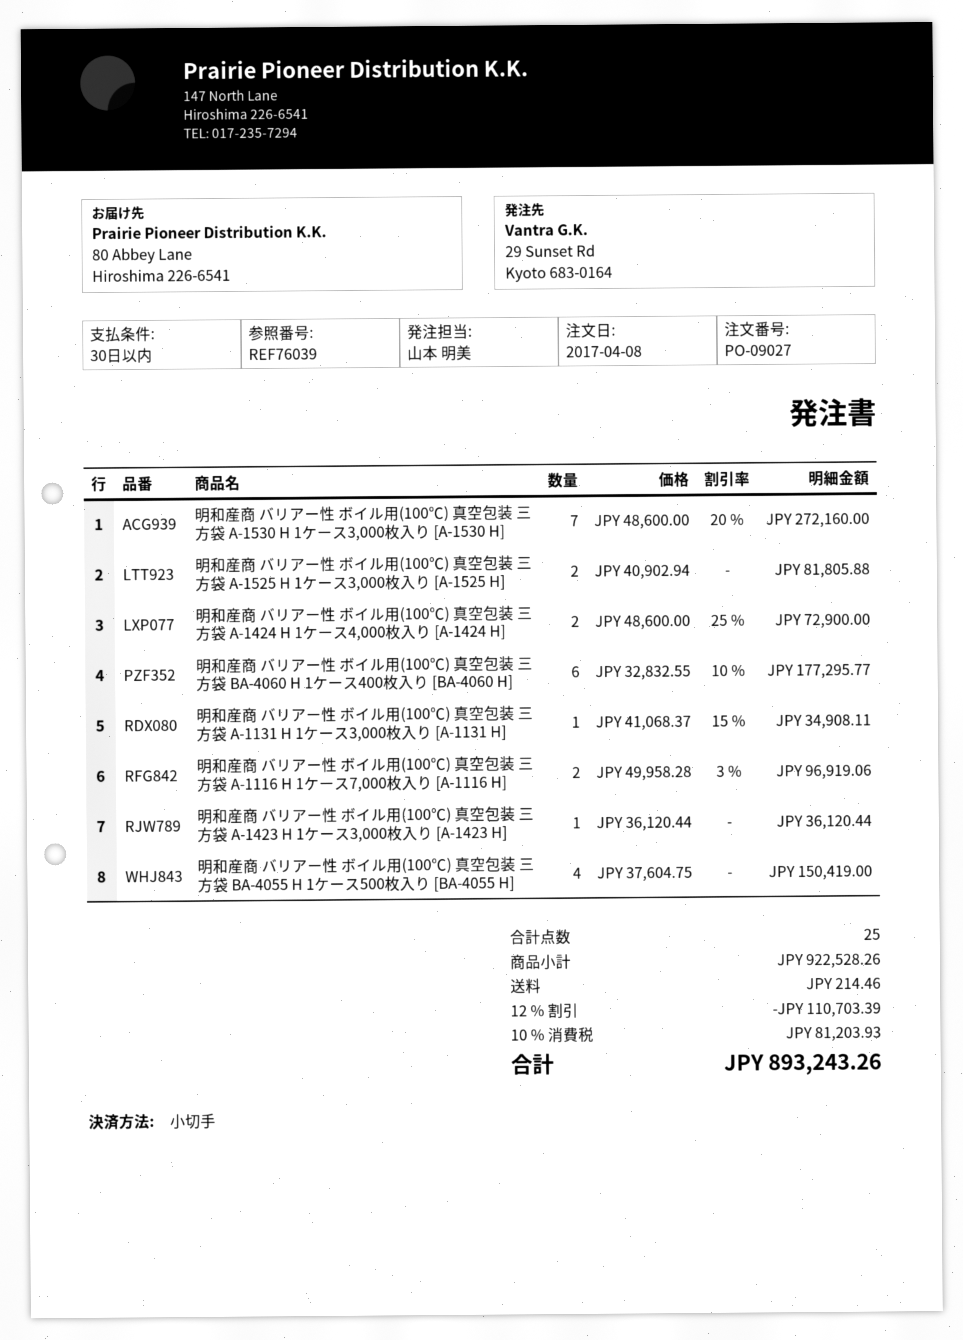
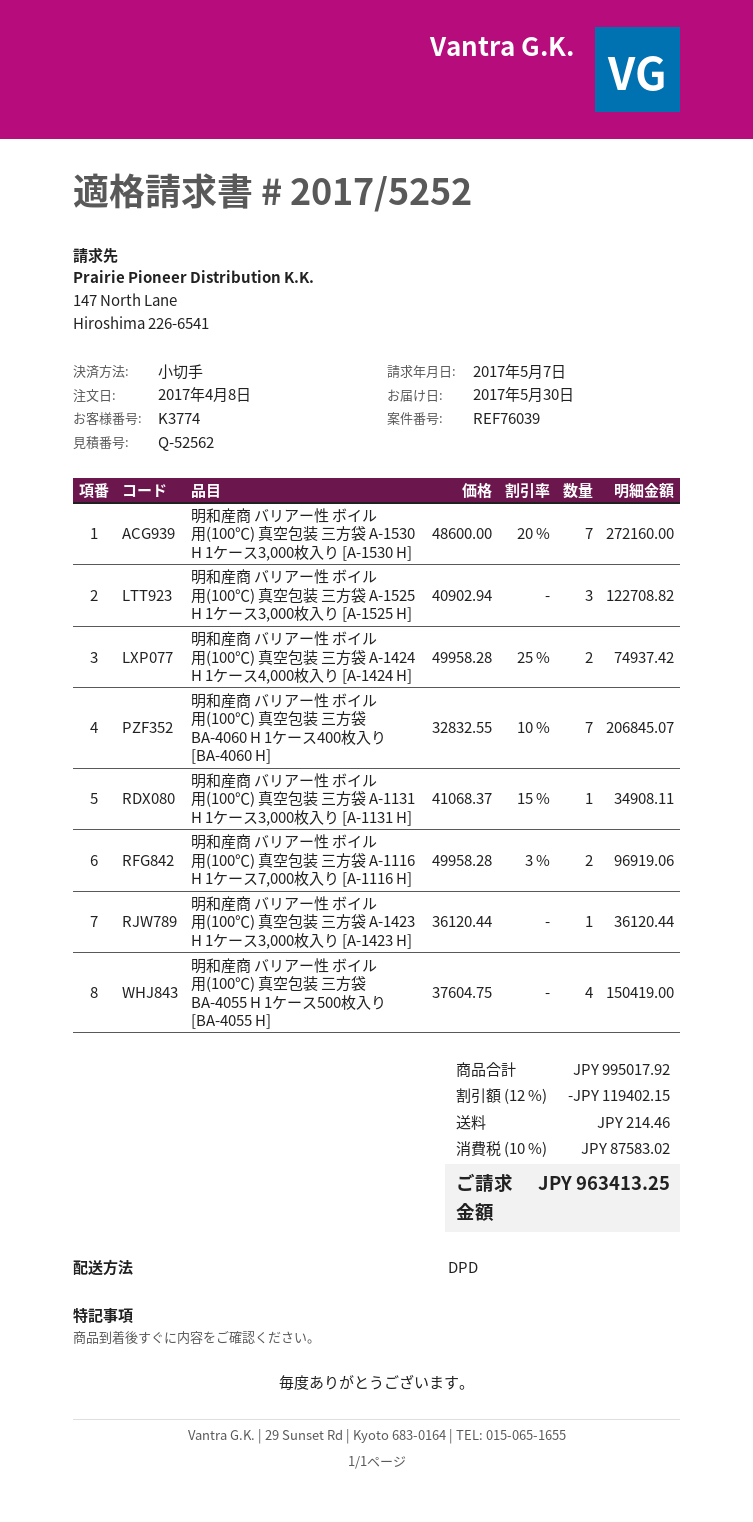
明和産商 バリアー性 ボイル用(100℃) 真空包装 三方袋 A-1525 H 1ケース3,000枚入り [A-1525 H]: 2 x 40902.94 = 81805.88 -> 3 x 40902.94 = 122708.82
明和産商 バリアー性 ボイル用(100℃) 真空包装 三方袋 A-1424 H 1ケース4,000枚入り [A-1424 H]: 2 x 48600.00 - 25% = 72900.00 -> 2 x 49958.28 - 25% = 74937.42
明和産商 バリアー性 ボイル用(100℃) 真空包装 三方袋 BA-4060 H 1ケース400枚入り [BA-4060 H]: 6 x 32832.55 - 10% = 177295.77 -> 7 x 32832.55 - 10% = 206845.07
subtotal: 922528.26 -> 995017.92
discount: 12% = 110703.39 -> 12% = 119402.15
tax: 10% = 81203.93 -> 10% = 87583.02
total: 893243.26 -> 963413.25

